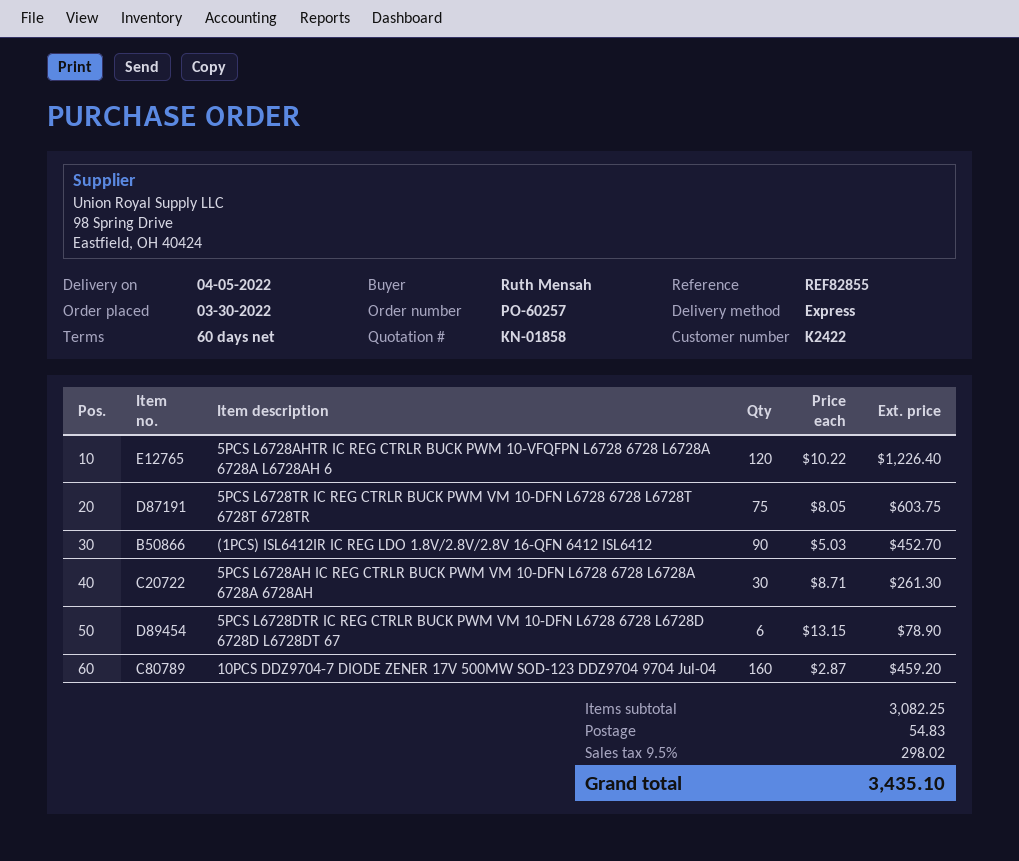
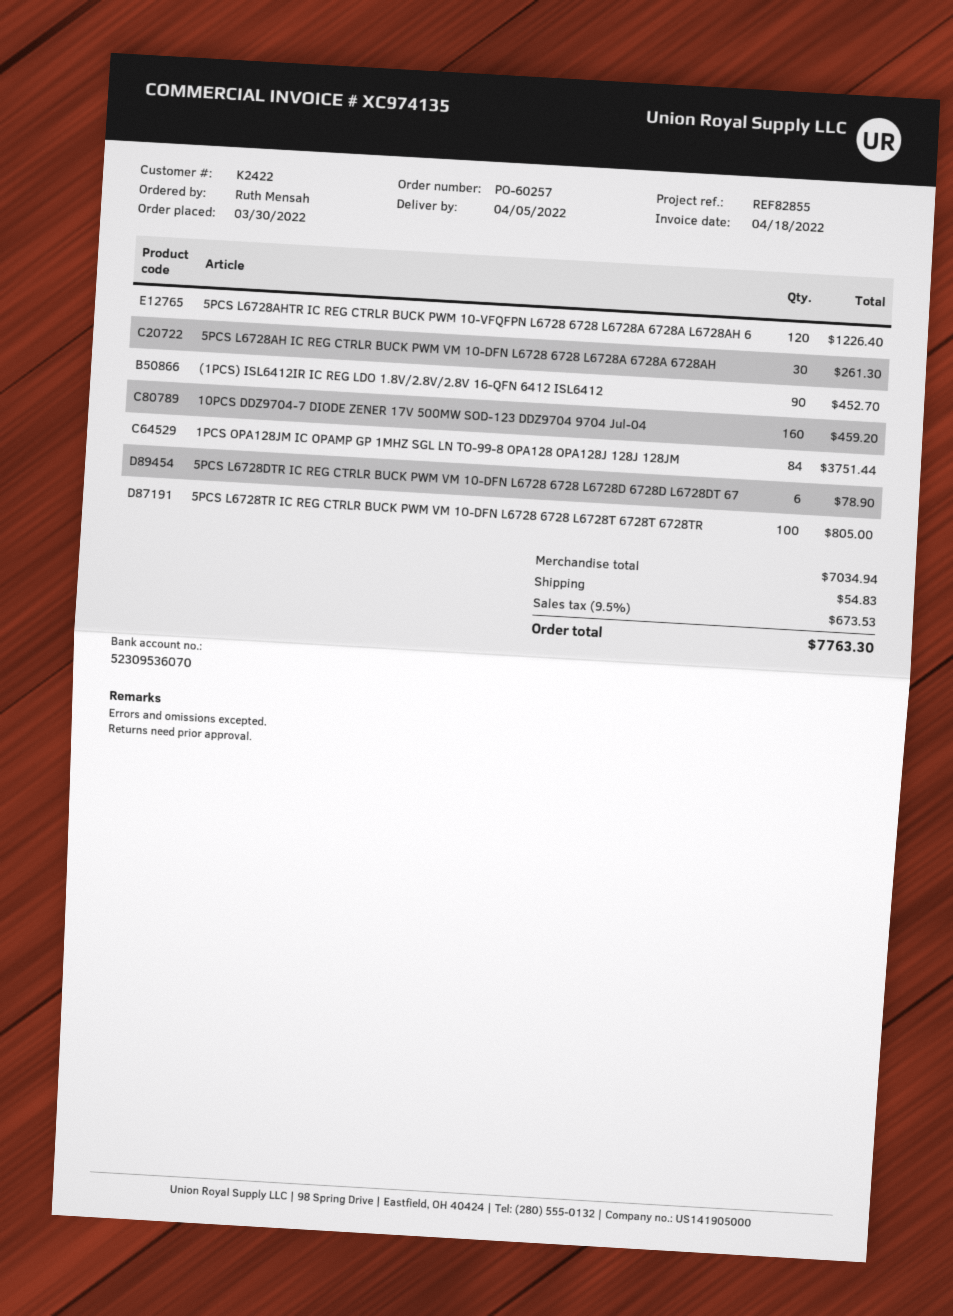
5PCS L6728TR IC REG CTRLR BUCK PWM VM 10-DFN L6728 6728 L6728T 6728T 6728TR: 75 for 603.75 -> 100 for 805.00
1PCS OPA128JM IC OPAMP GP 1MHZ SGL LN TO-99-8 OPA128 OPA128J 128J 128JM: none -> 84 for 3751.44
subtotal: 3082.25 -> 7034.94
tax: 9.5% = 298.02 -> 9.5% = 673.53
total: 3435.10 -> 7763.30

